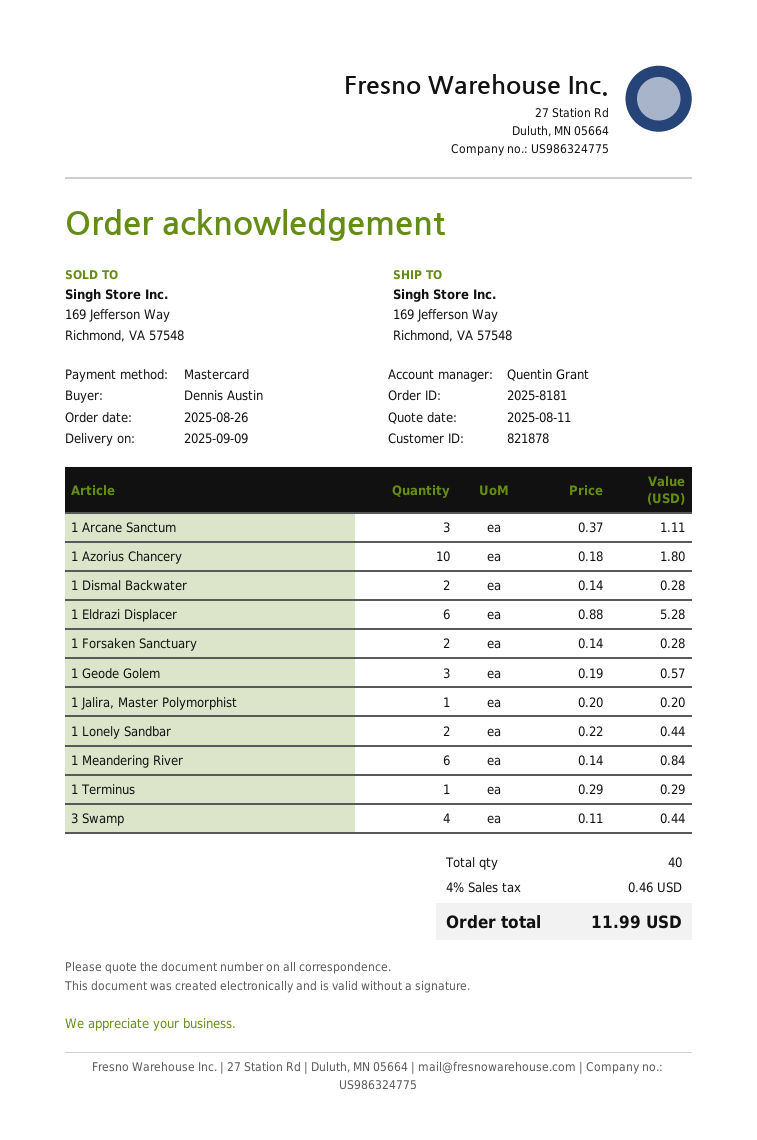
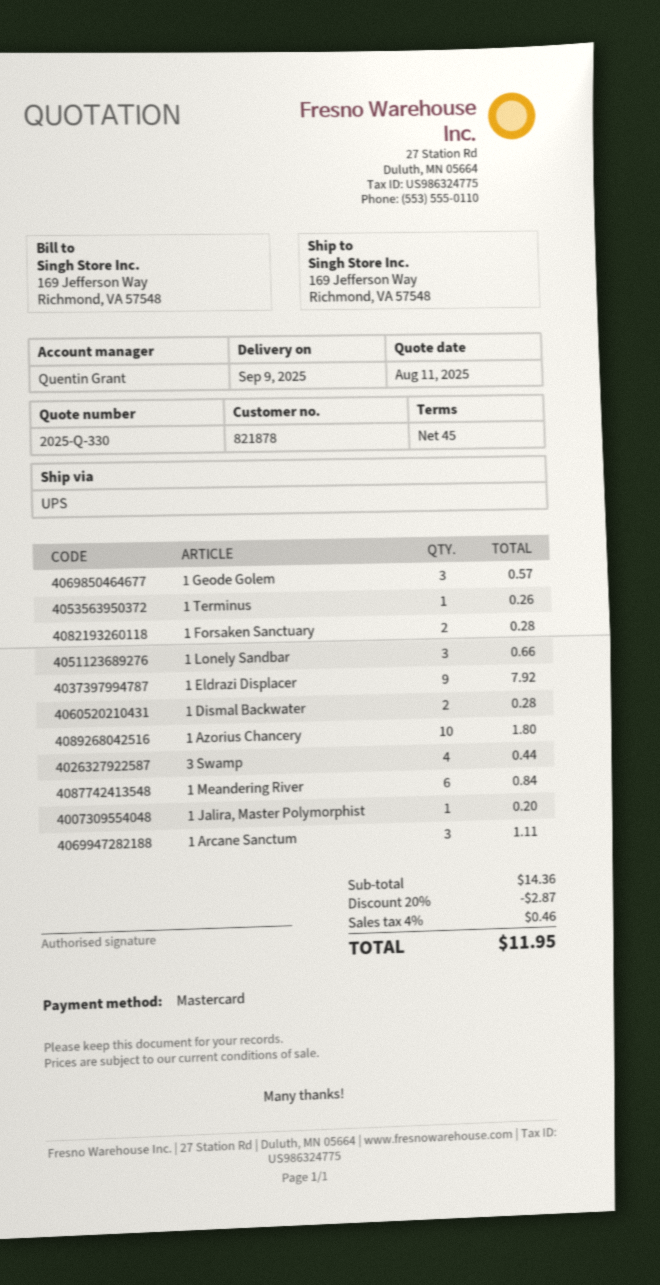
1 Eldrazi Displacer: 6 for 5.28 -> 9 for 7.92
1 Lonely Sandbar: 2 for 0.44 -> 3 for 0.66
1 Terminus: 1 for 0.29 -> 1 for 0.26
discount: none -> 20% = 2.87
total: 11.99 -> 11.95

